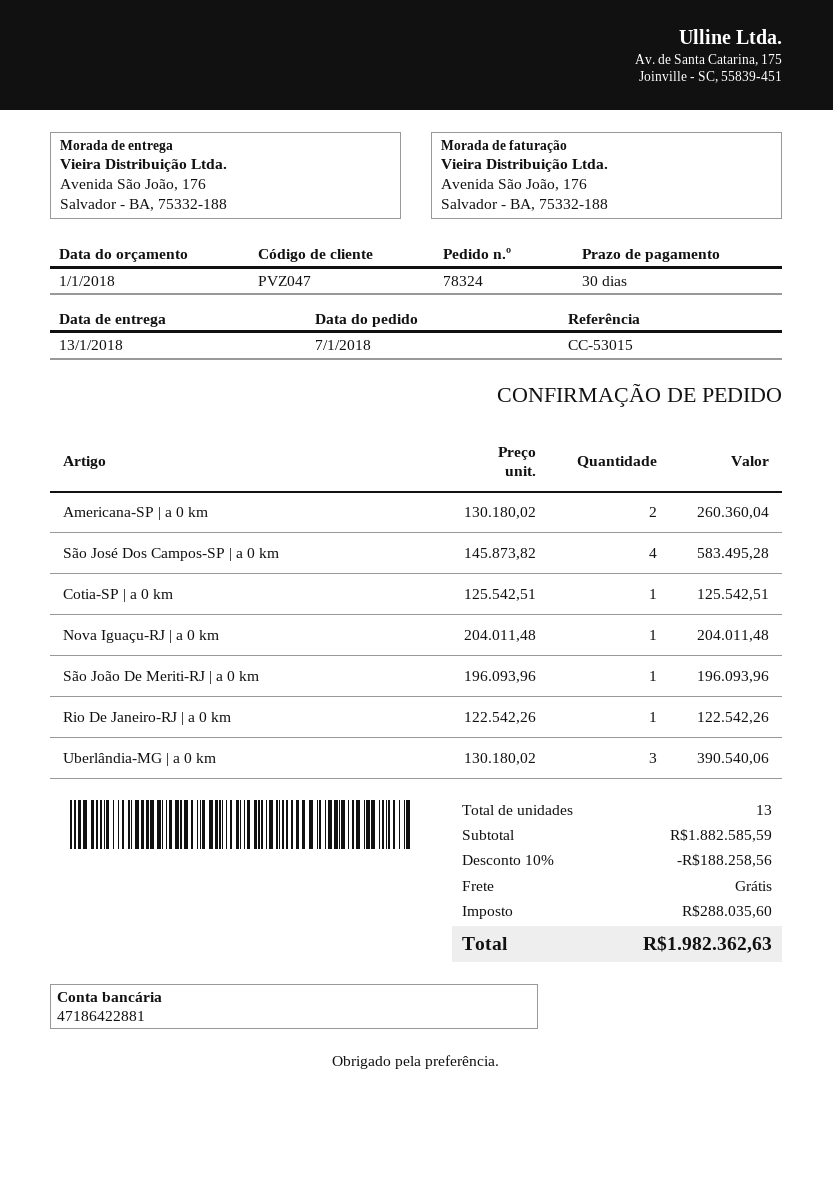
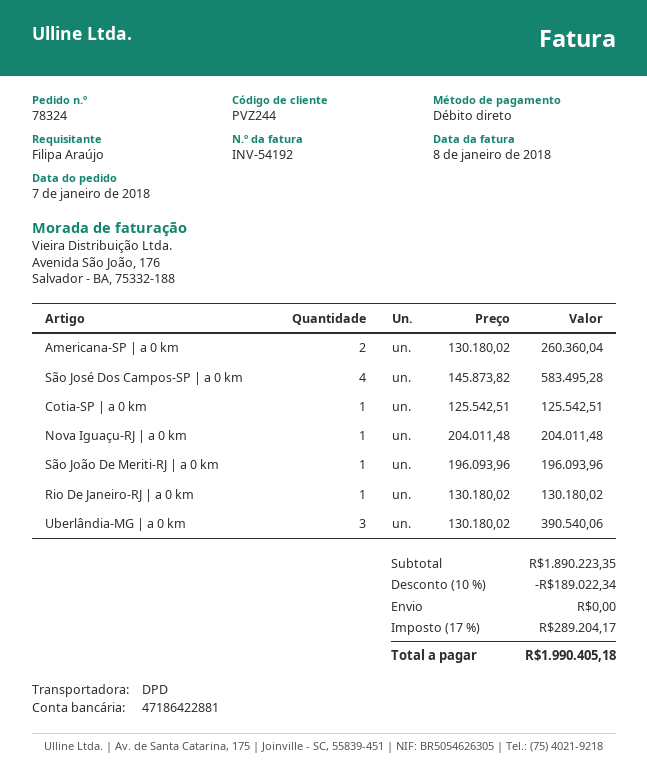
customer number: PVZ047 -> PVZ244
Rio De Janeiro-RJ | a 0 km: 1 x 122542.26 = 122542.26 -> 1 x 130180.02 = 130180.02
subtotal: 1882585.59 -> 1890223.35
discount: 10% = 188258.56 -> 10% = 189022.34
tax: 288035.60 -> 289204.17
total: 1982362.63 -> 1990405.18

